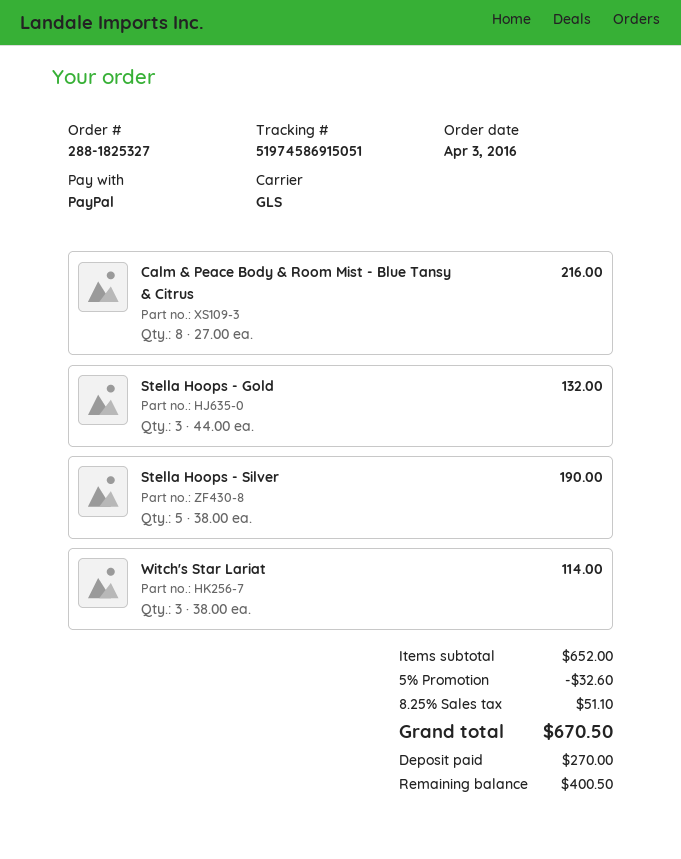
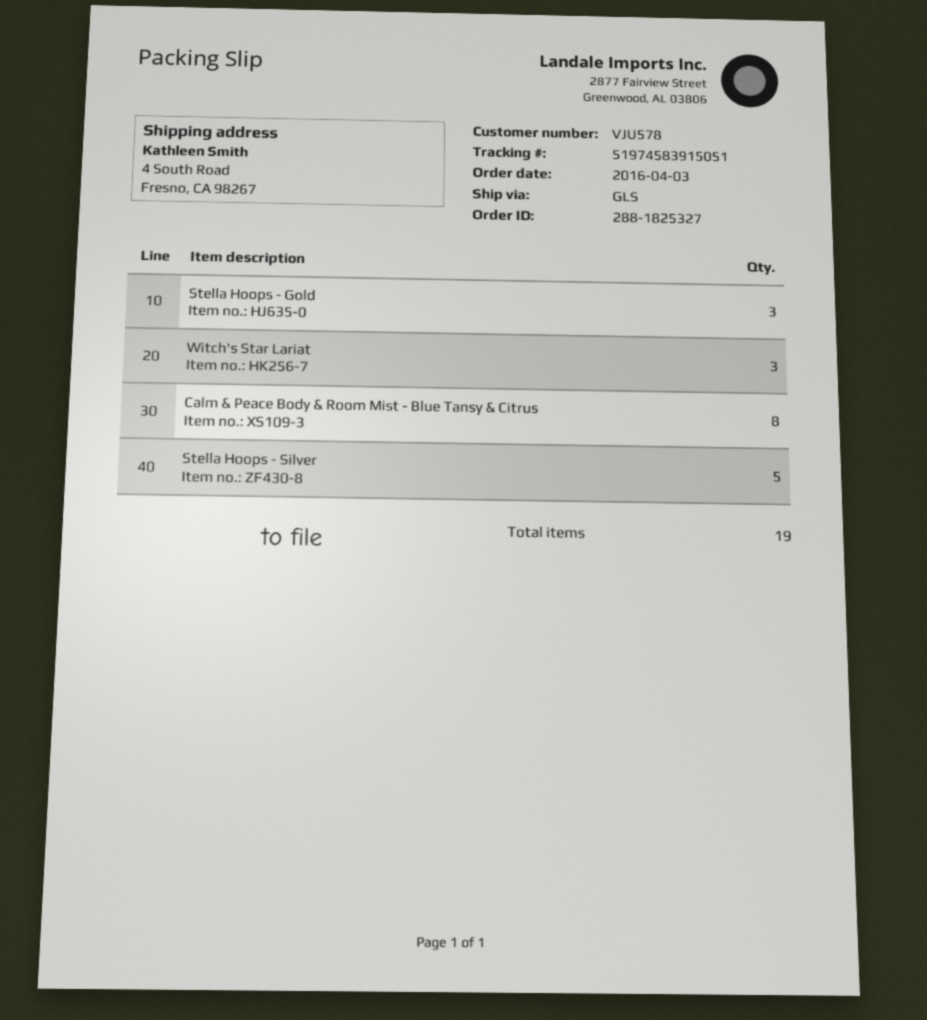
tracking number: 51974586915051 -> 51974583915051

